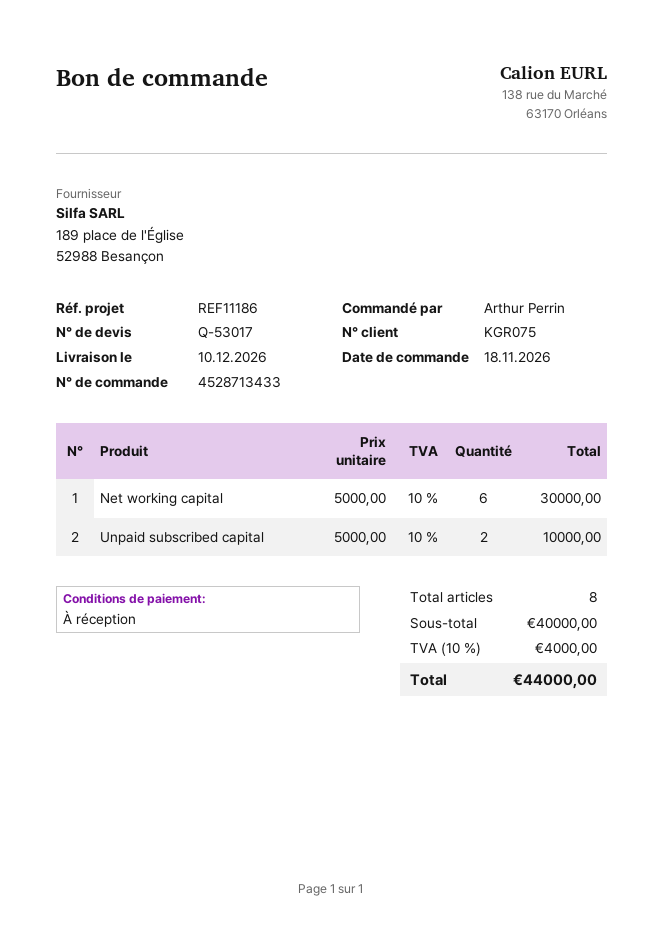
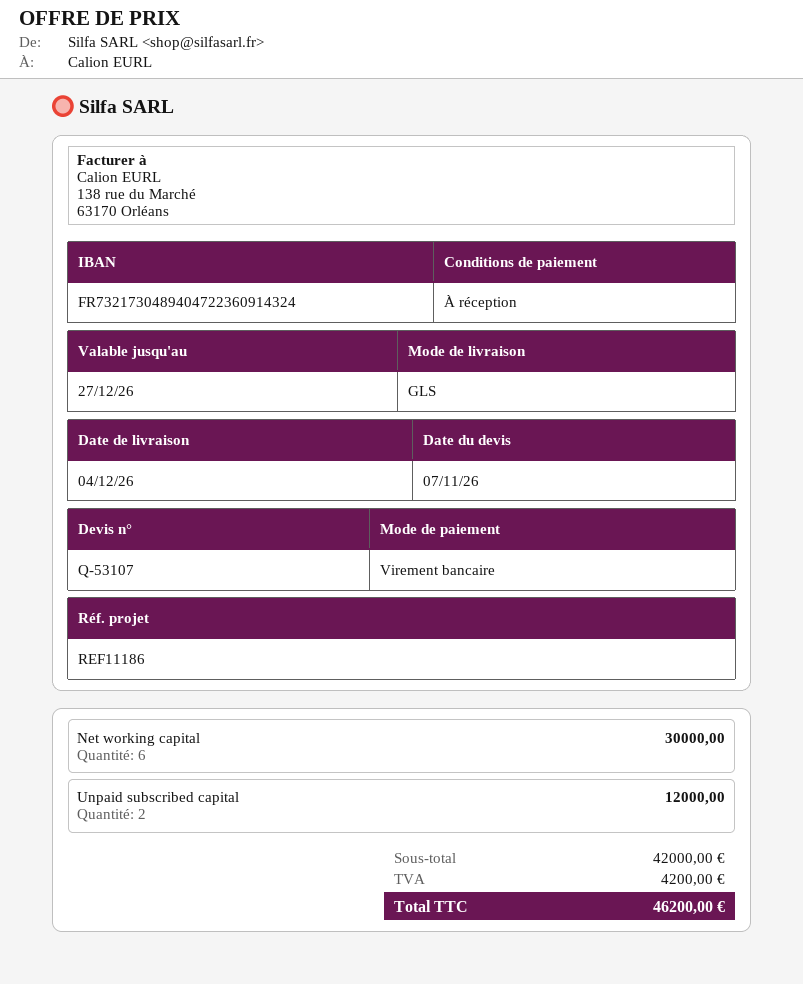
quote number: Q-53017 -> Q-53107
delivery date: 2026-12-10 -> 2026-12-04
Unpaid subscribed capital: 2 for 10000.00 -> 2 for 12000.00
subtotal: 40000.00 -> 42000.00
tax: 4000.00 -> 4200.00
total: 44000.00 -> 46200.00

